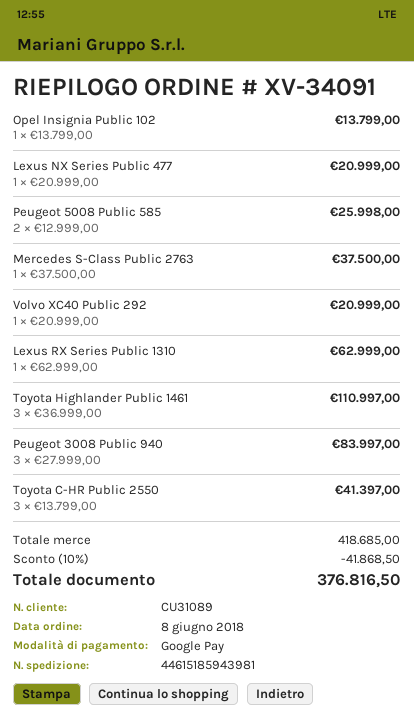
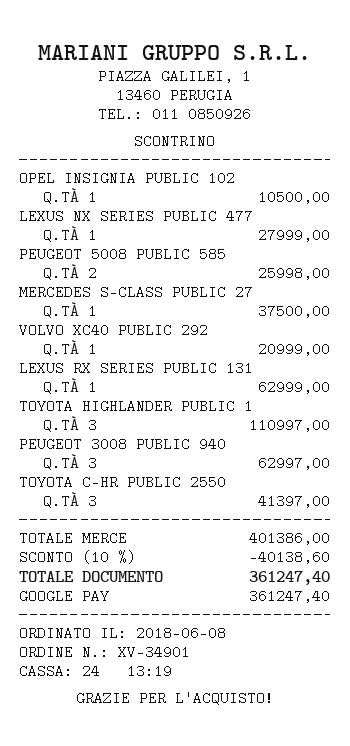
order number: XV-34091 -> XV-34901
Opel Insignia Public 102: 1 for 13799.00 -> 1 for 10500.00
Lexus NX Series Public 477: 1 for 20999.00 -> 1 for 27999.00
Peugeot 3008 Public 940: 3 for 83997.00 -> 3 for 62997.00
subtotal: 418685.00 -> 401386.00
discount: 10% = 41868.50 -> 10% = 40138.60
total: 376816.50 -> 361247.40

